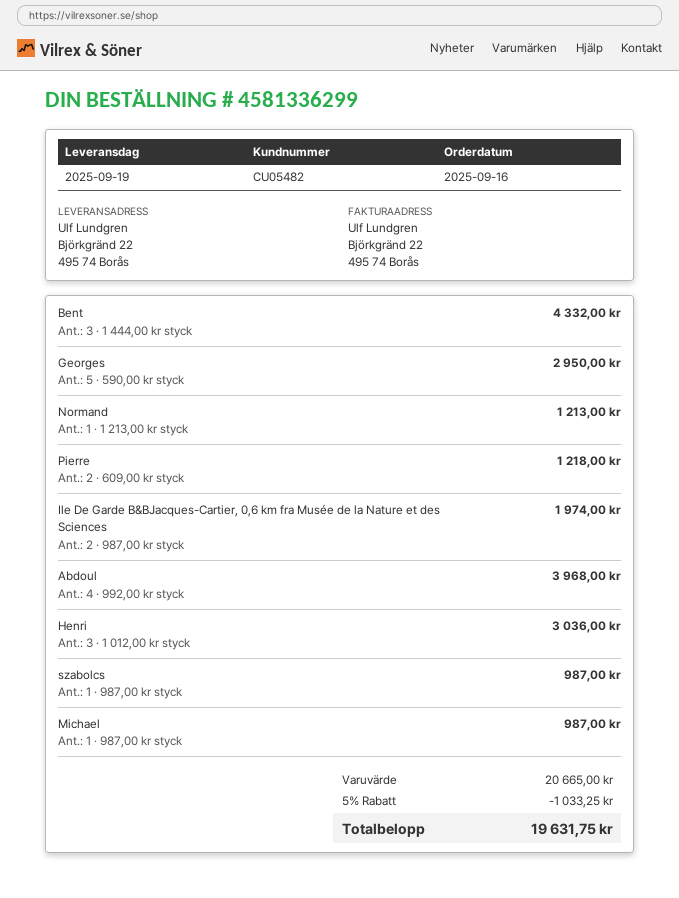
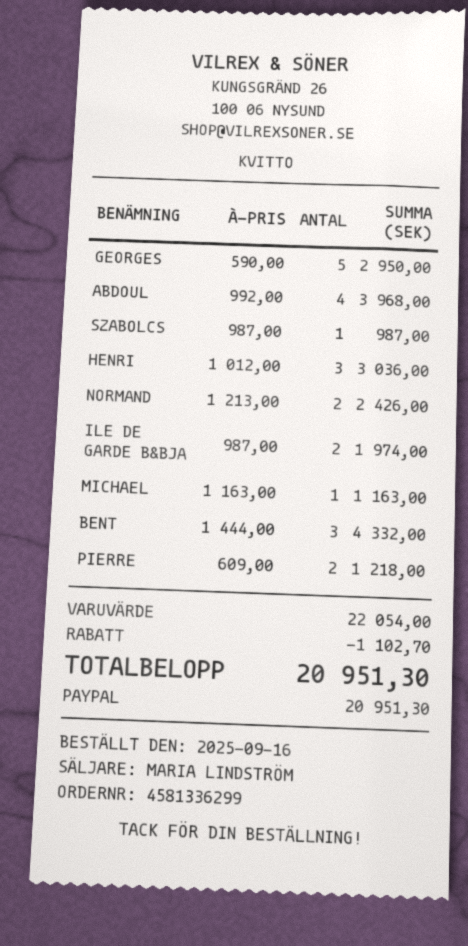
Normand: 1 x 1213.00 = 1213.00 -> 2 x 1213.00 = 2426.00
Michael: 1 x 987.00 = 987.00 -> 1 x 1163.00 = 1163.00
subtotal: 20665.00 -> 22054.00
discount: 1033.25 -> 1102.70
total: 19631.75 -> 20951.30

